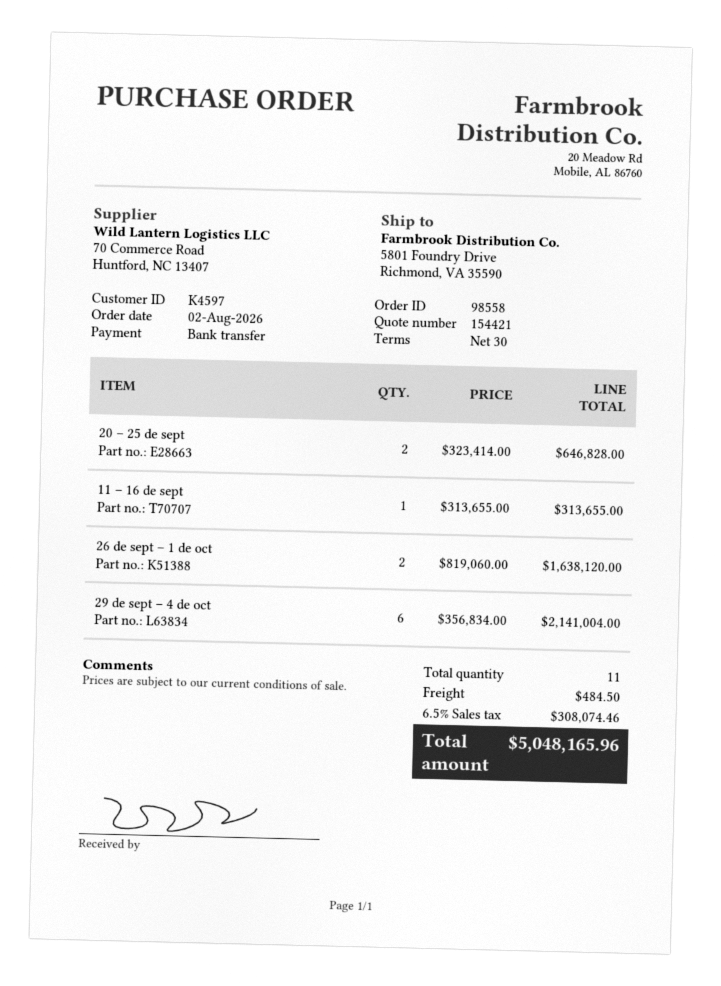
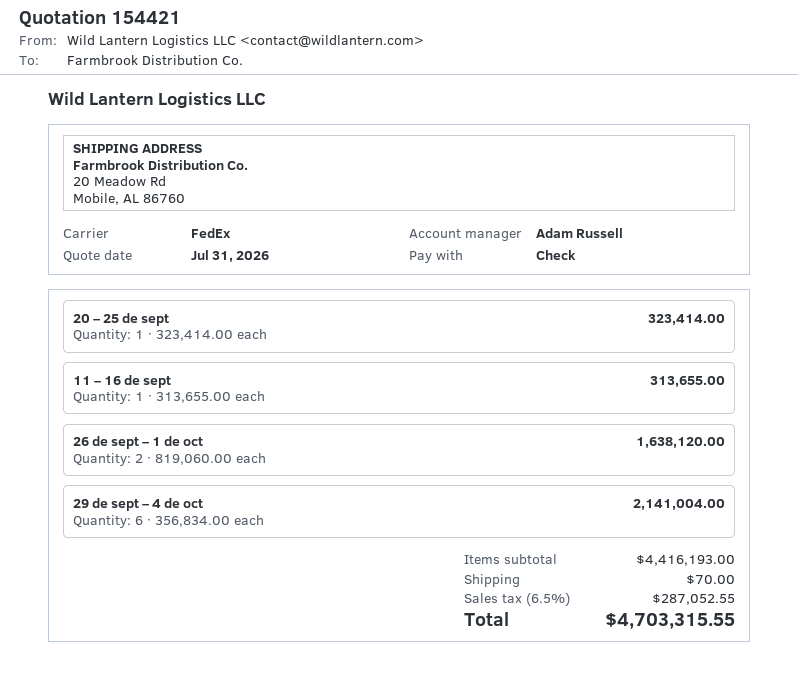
payment method: bank transfer -> cheque
ship to: 5801 Foundry Drive, Richmond, VA 35590 -> 20 Meadow Rd, Mobile, AL 86760
20 – 25 de sept: 2 x 323414.00 = 646828.00 -> 1 x 323414.00 = 323414.00
shipping: 484.50 -> 70.00
tax: 6.5% = 308074.46 -> 6.5% = 287052.55
total: 5048165.96 -> 4703315.55

